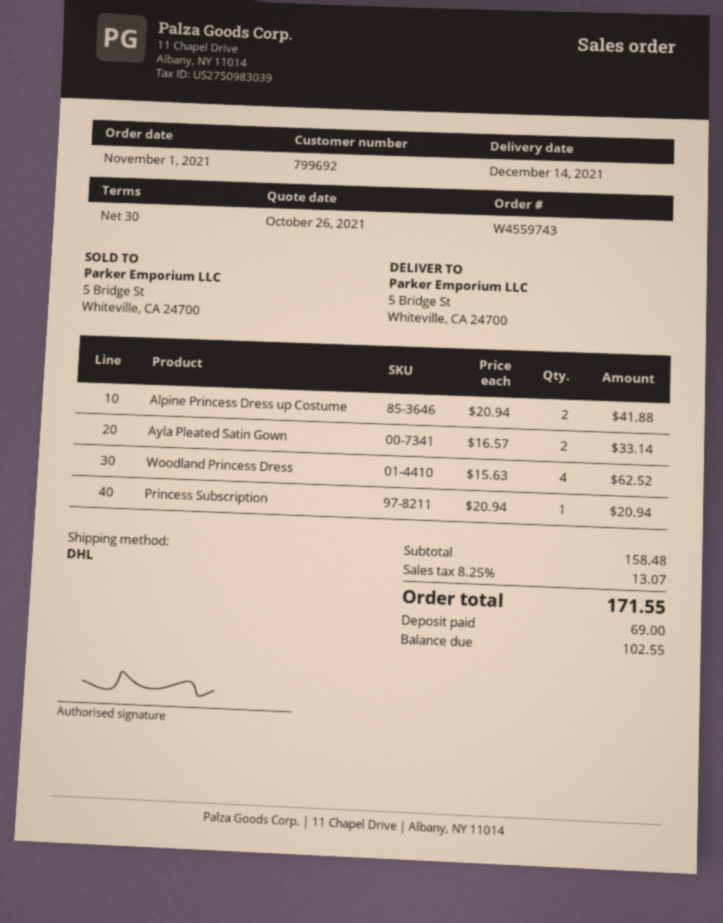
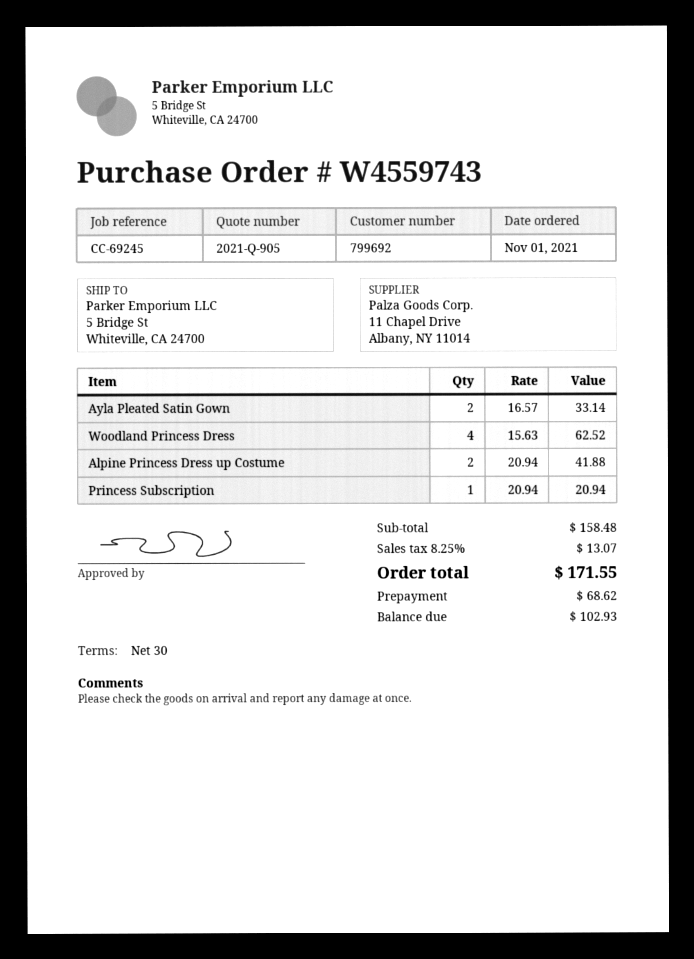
deposit: 69.00 -> 68.62
balance: 102.55 -> 102.93

